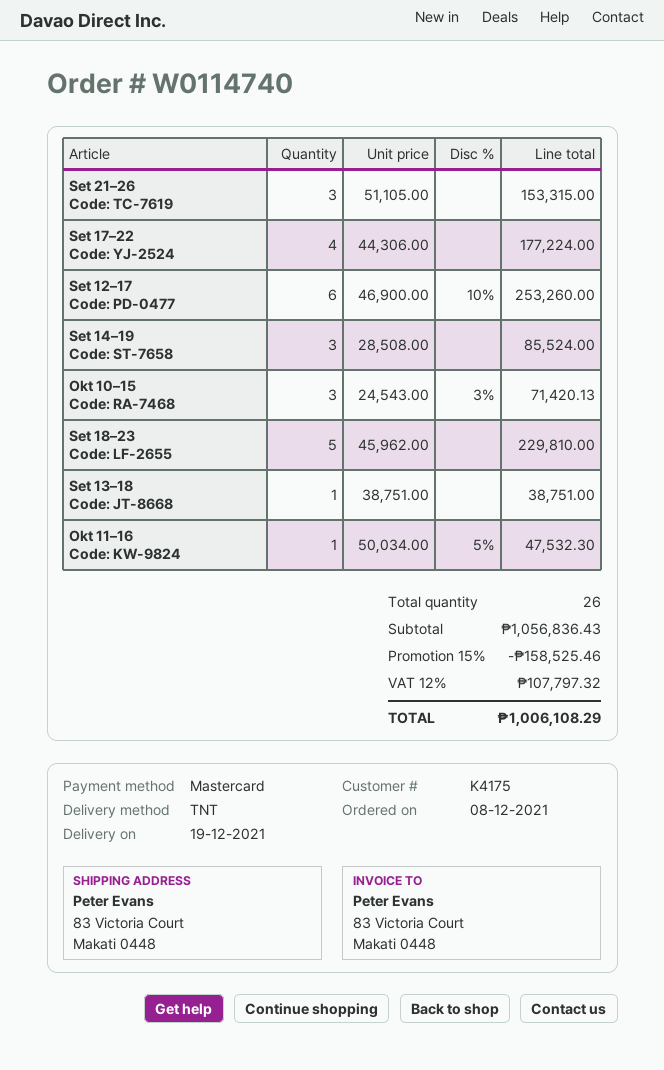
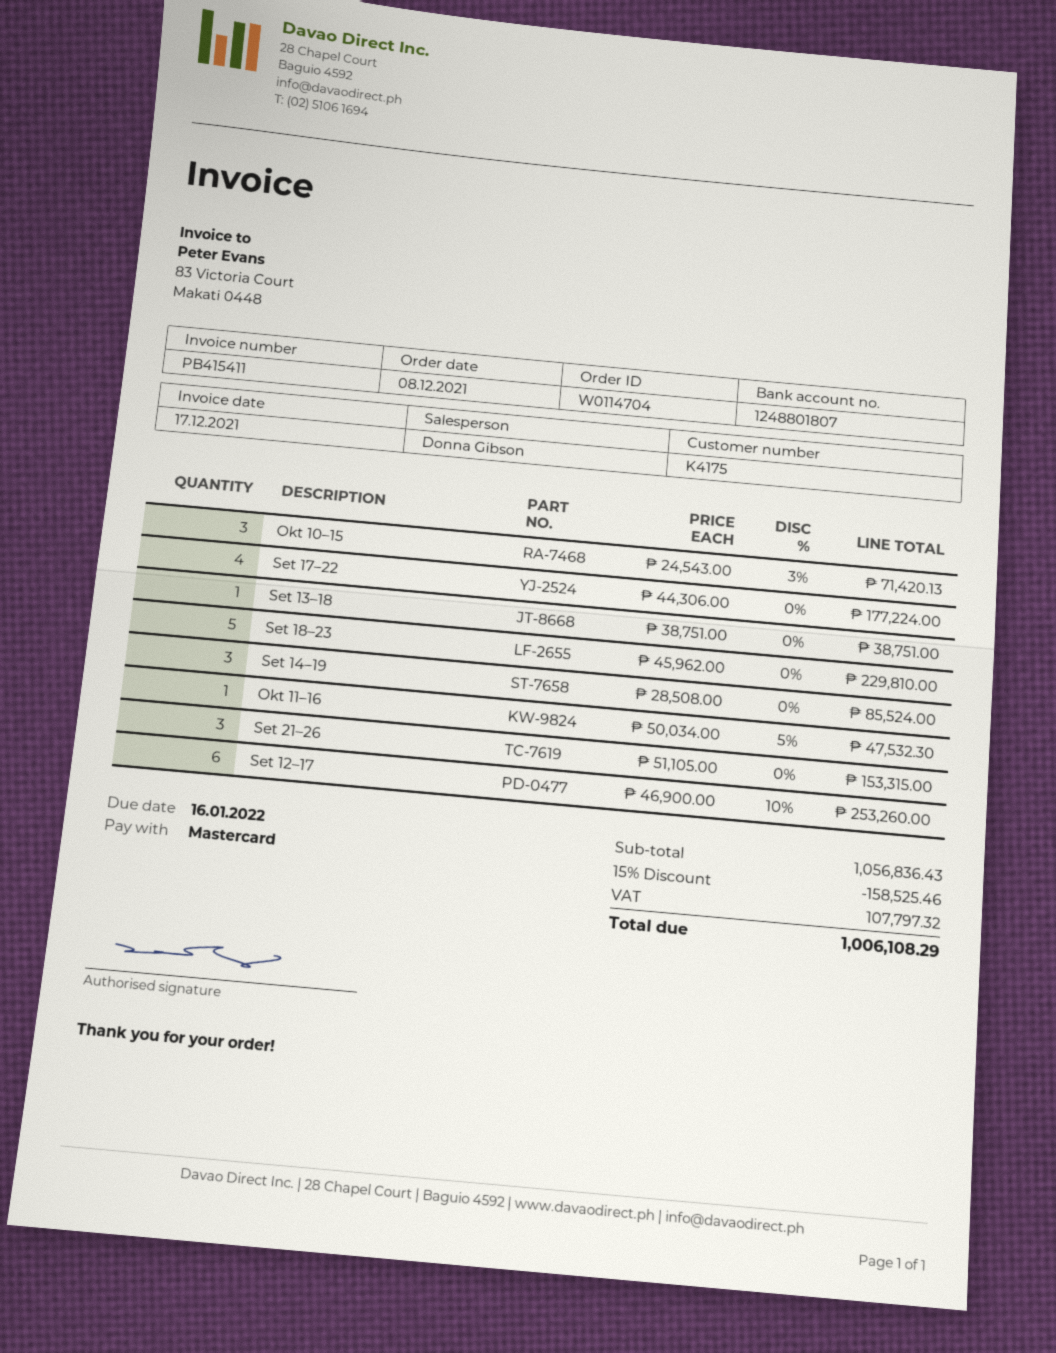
order number: W0114740 -> W0114704

